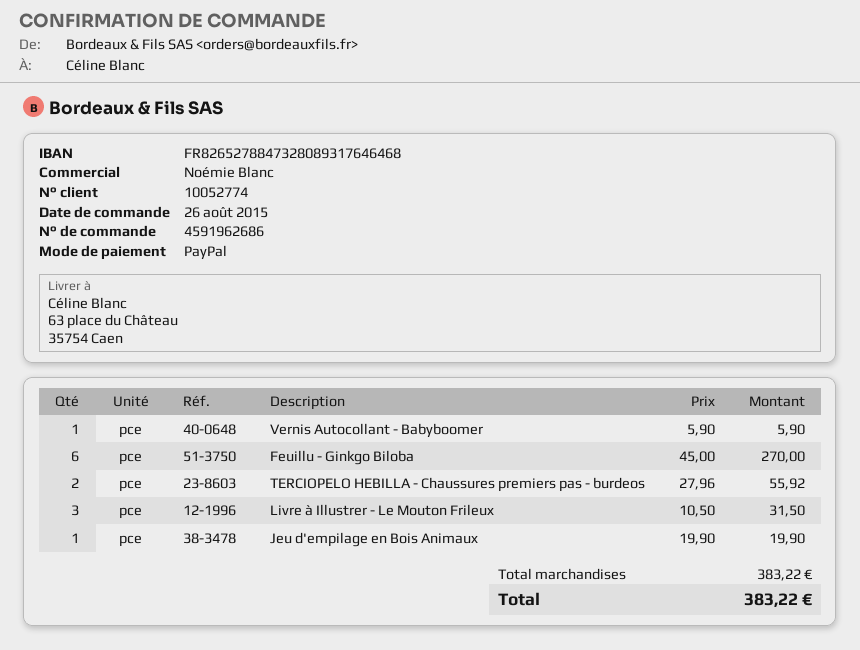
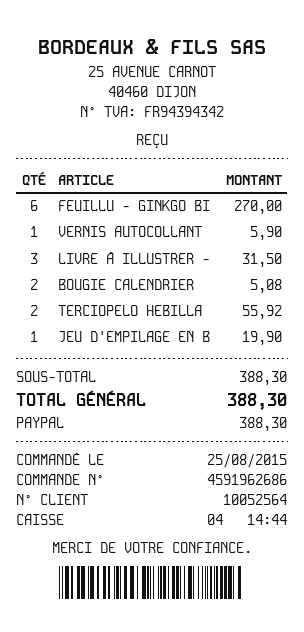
order date: 2015-08-26 -> 2015-08-25
customer number: 10052774 -> 10052564
BOUGIE CALENDRIER: none -> 2 for 5.08
subtotal: 383.22 -> 388.30
total: 383.22 -> 388.30

